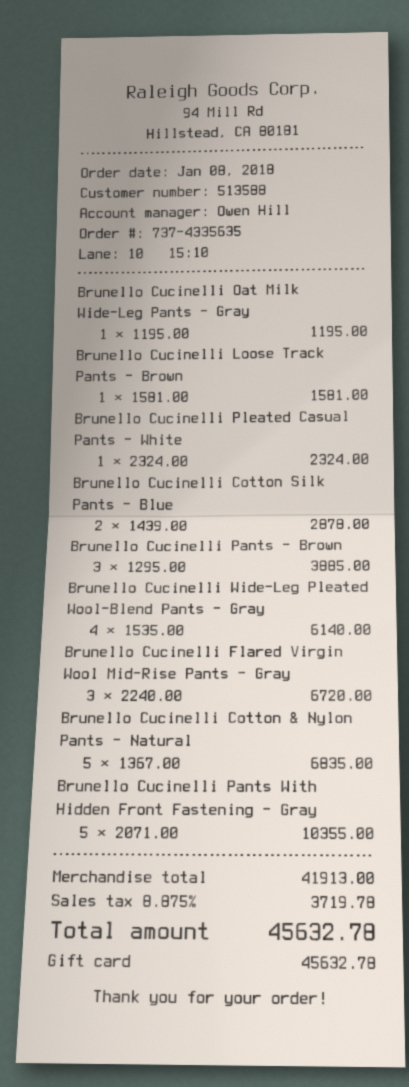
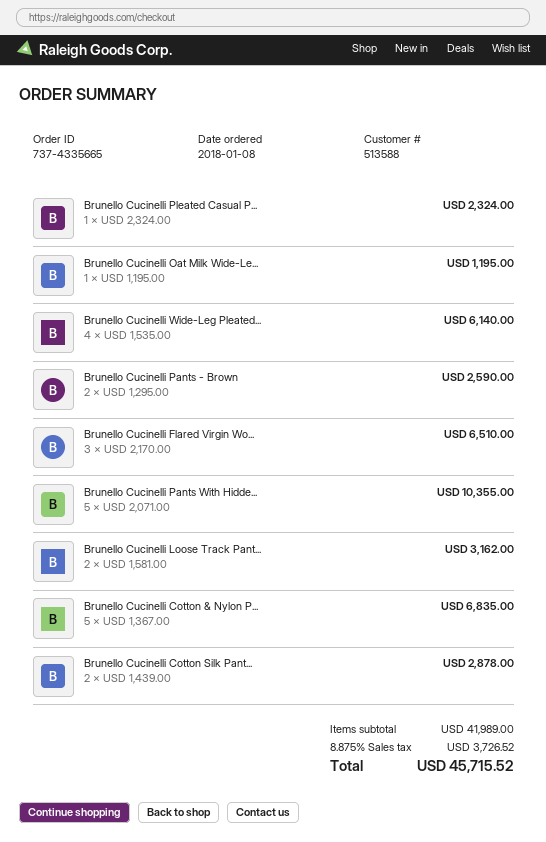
order number: 737-4335635 -> 737-4335665
Brunello Cucinelli Loose Track Pants - Brown: 1 x 1581.00 = 1581.00 -> 2 x 1581.00 = 3162.00
Brunello Cucinelli Pants - Brown: 3 x 1295.00 = 3885.00 -> 2 x 1295.00 = 2590.00
Brunello Cucinelli Flared Virgin Wool Mid-Rise Pants - Gray: 3 x 2240.00 = 6720.00 -> 3 x 2170.00 = 6510.00
subtotal: 41913.00 -> 41989.00
tax: 8.875% = 3719.78 -> 8.875% = 3726.52
total: 45632.78 -> 45715.52

